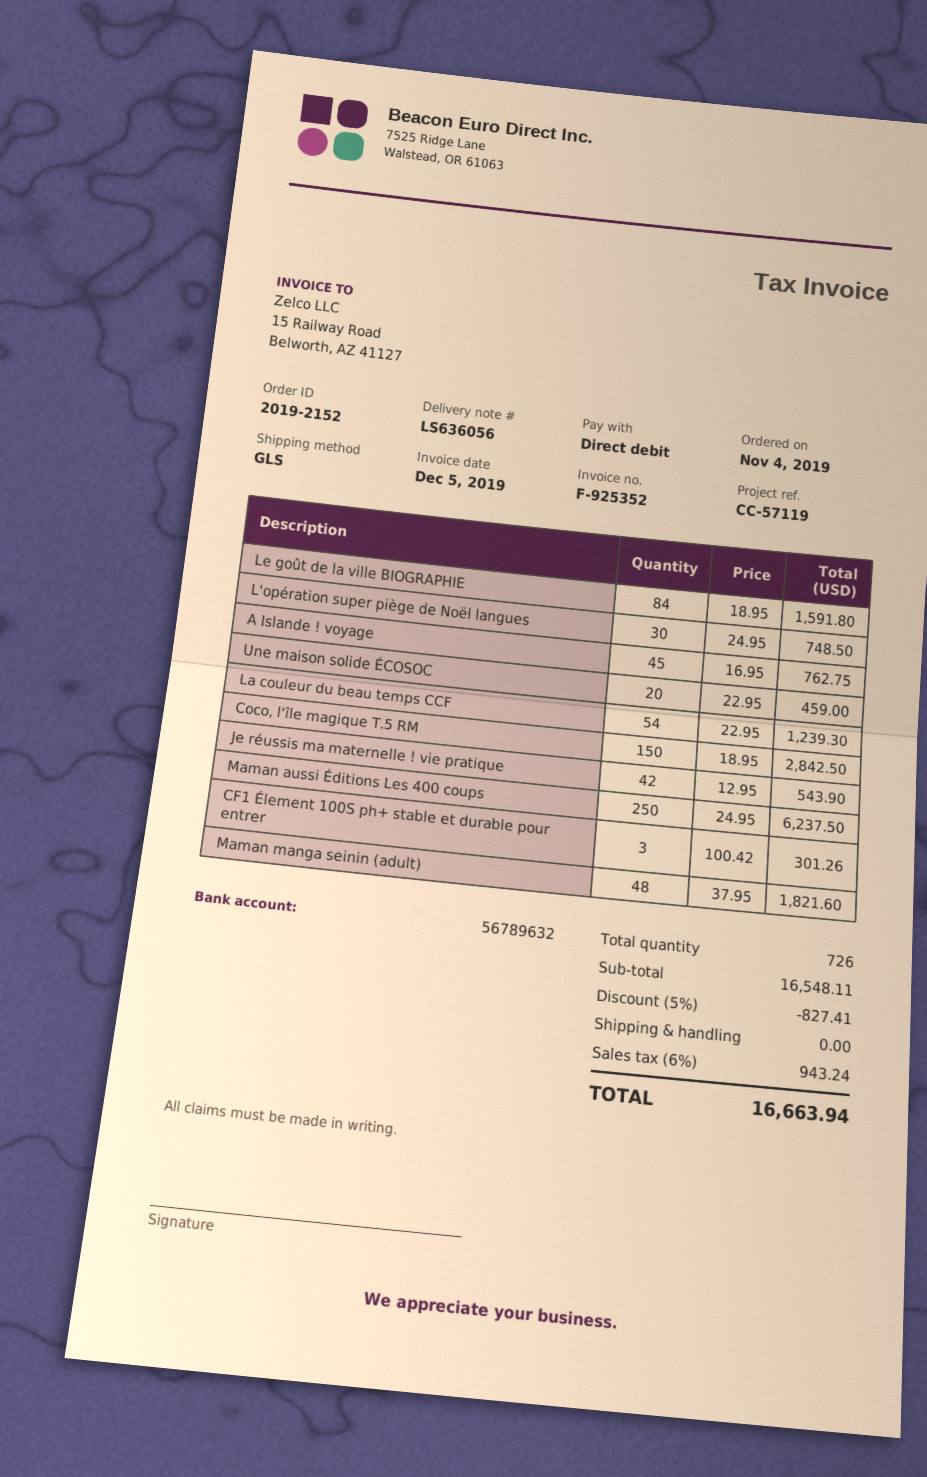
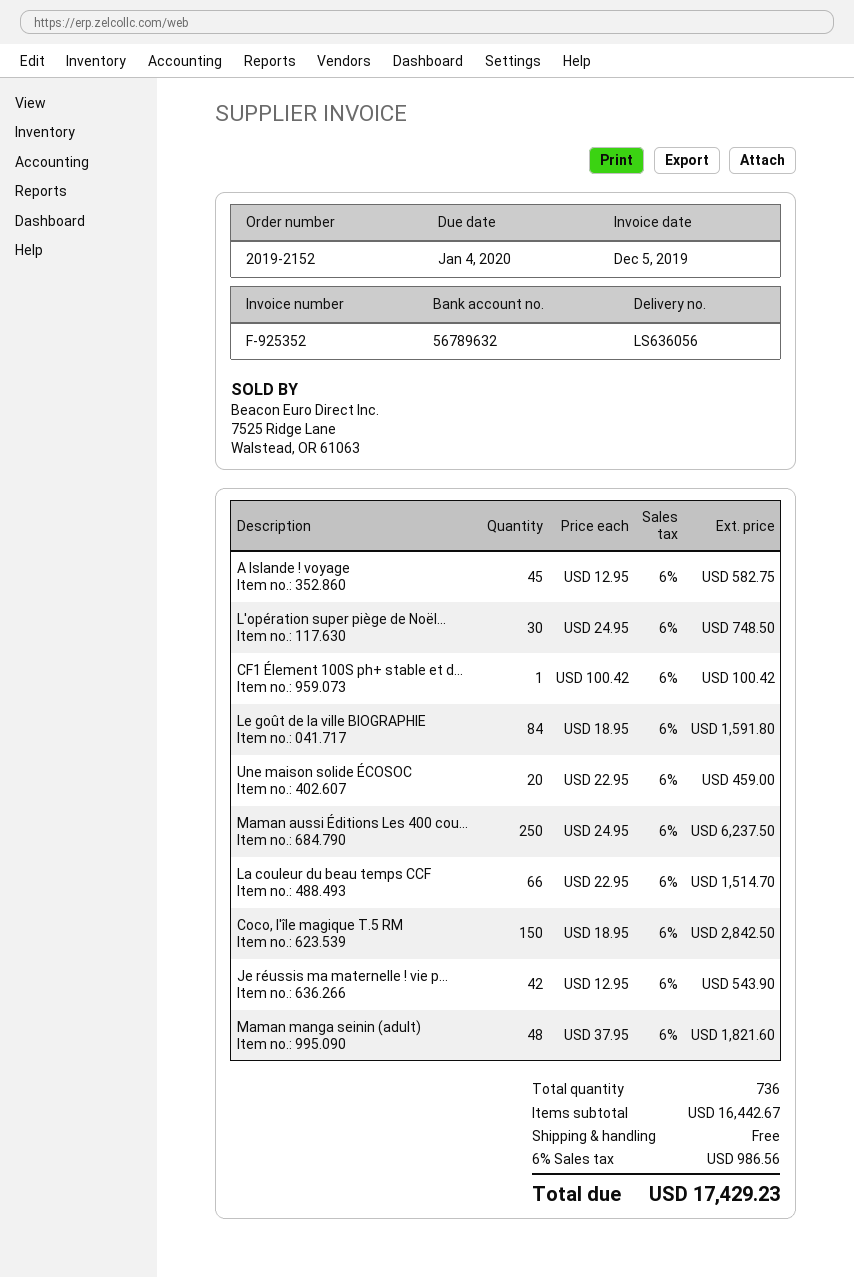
A Islande ! voyage: 45 x 16.95 = 762.75 -> 45 x 12.95 = 582.75
La couleur du beau temps CCF: 54 x 22.95 = 1239.30 -> 66 x 22.95 = 1514.70
CF1 Élement 100S ph+ stable et durable pour entrer: 3 x 100.42 = 301.26 -> 1 x 100.42 = 100.42
total quantity: 726 -> 736
subtotal: 16548.11 -> 16442.67
discount: 5% = 827.41 -> none
tax: 6% = 943.24 -> 6% = 986.56
total: 16663.94 -> 17429.23

